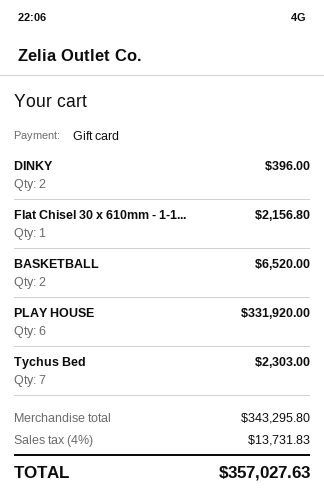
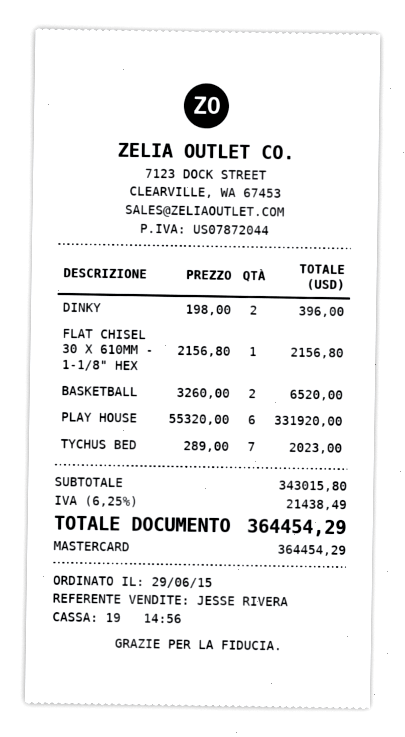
payment method: gift card -> Mastercard
Tychus Bed: 7 for 2303.00 -> 7 for 2023.00
subtotal: 343295.80 -> 343015.80
tax: 4% = 13731.83 -> 6.25% = 21438.49
total: 357027.63 -> 364454.29

